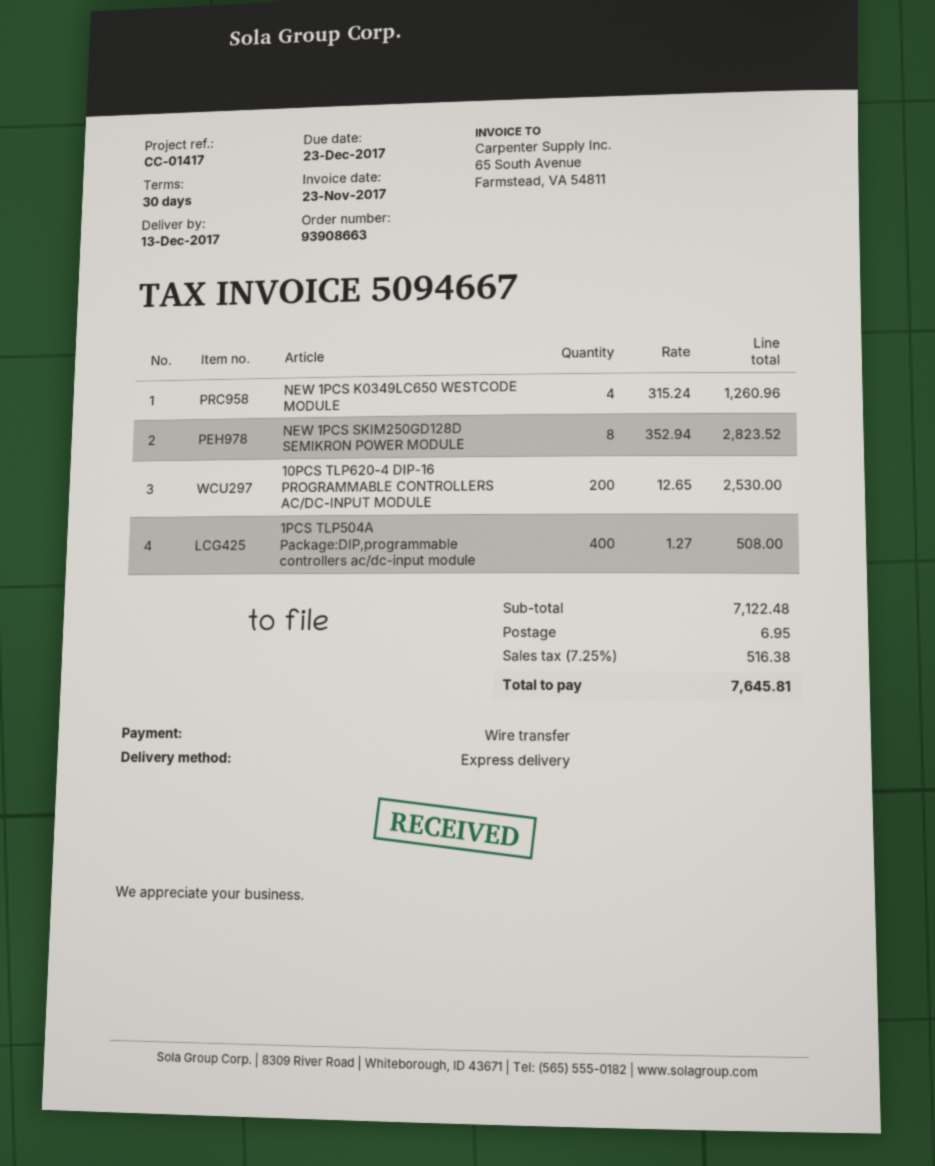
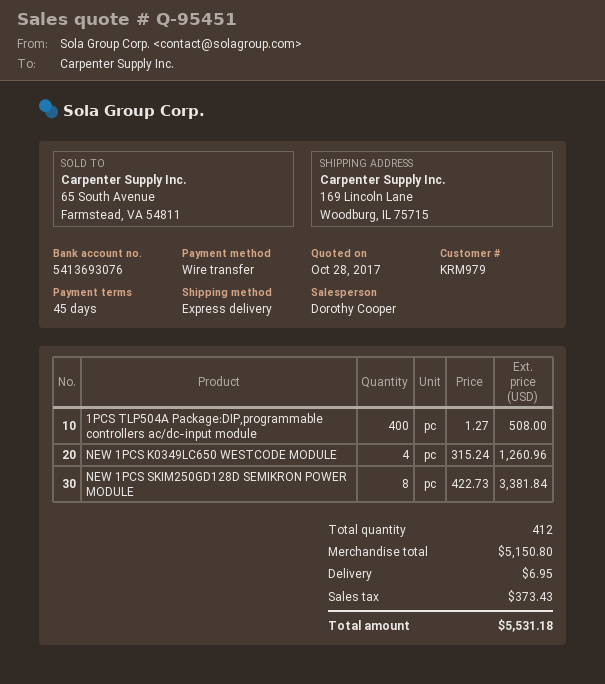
payment terms: 30 days -> 45 days
NEW 1PCS SKIM250GD128D SEMIKRON POWER MODULE: 8 x 352.94 = 2823.52 -> 8 x 422.73 = 3381.84
10PCS TLP620-4 DIP-16 PROGRAMMABLE CONTROLLERS AC/DC-INPUT MODULE: 200 x 12.65 = 2530.00 -> none
subtotal: 7122.48 -> 5150.80
tax: 516.38 -> 373.43
total: 7645.81 -> 5531.18

